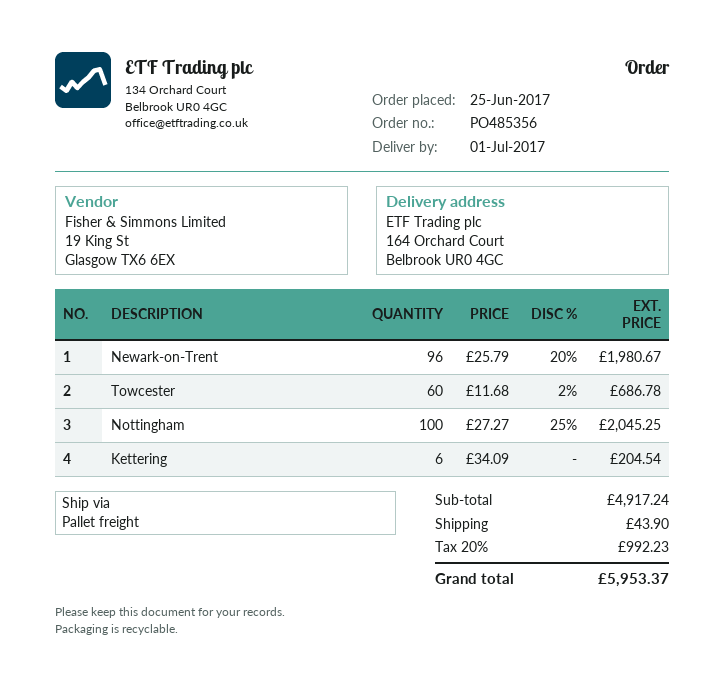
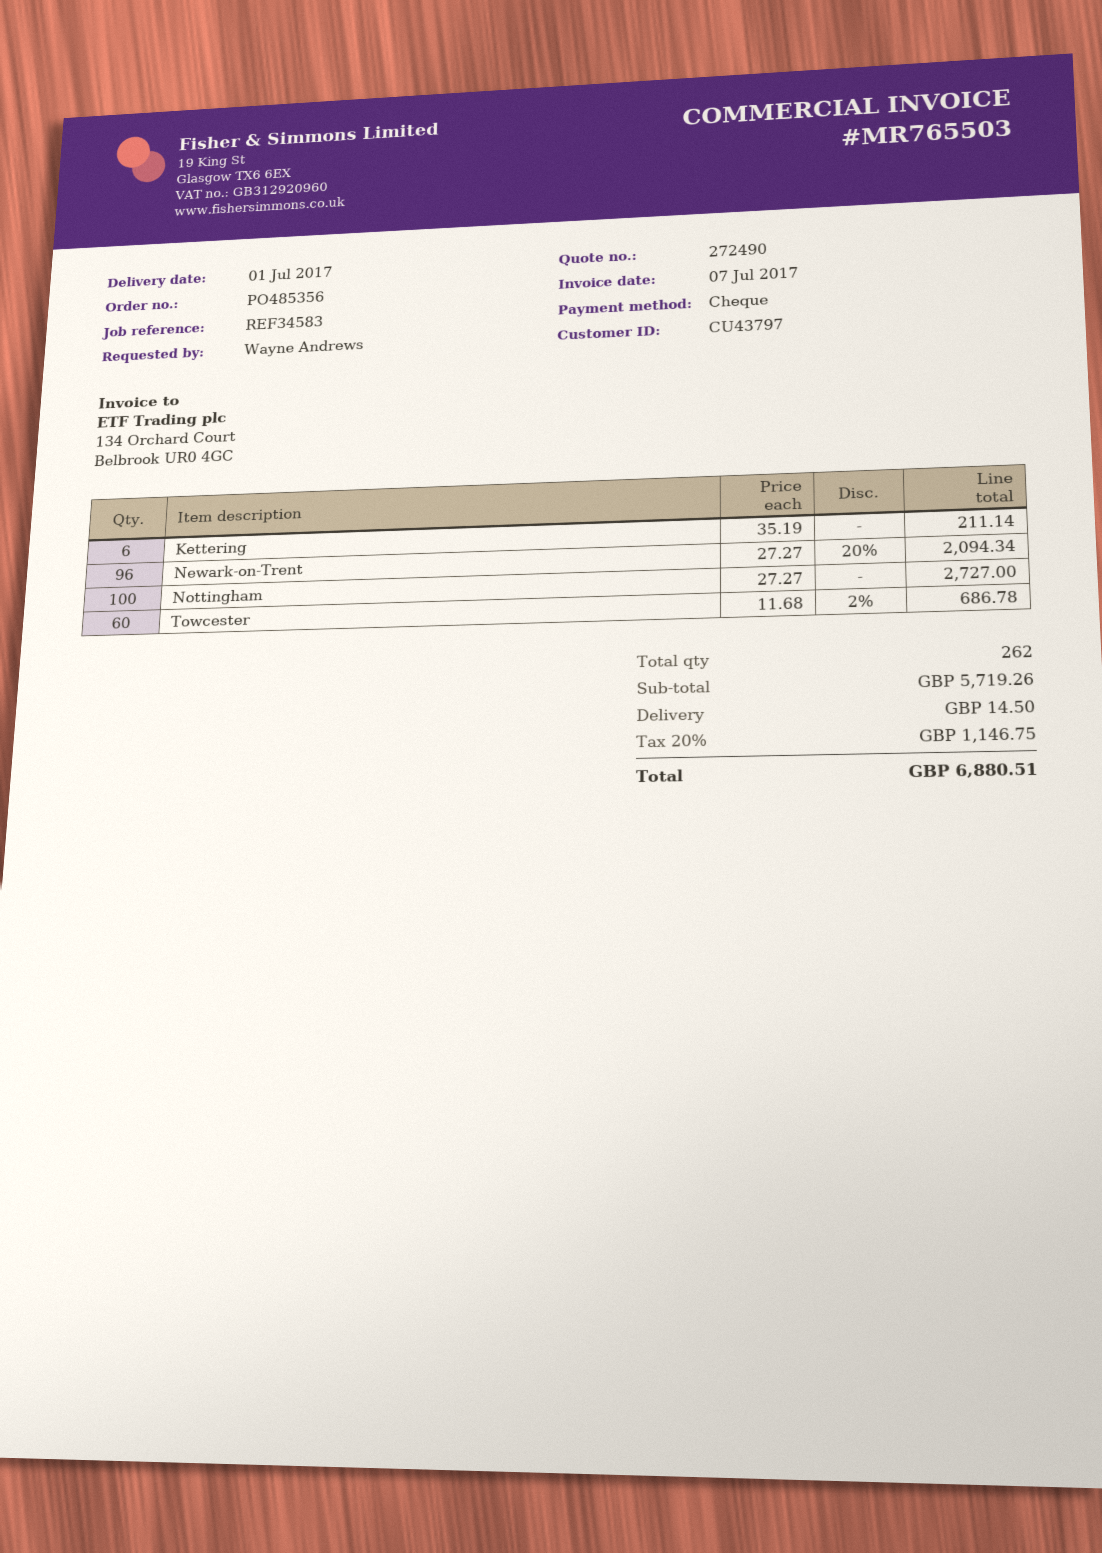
Newark-on-Trent: 96 x 25.79 - 20% = 1980.67 -> 96 x 27.27 - 20% = 2094.34
Nottingham: 100 x 27.27 - 25% = 2045.25 -> 100 x 27.27 = 2727.00
Kettering: 6 x 34.09 = 204.54 -> 6 x 35.19 = 211.14
subtotal: 4917.24 -> 5719.26
shipping: 43.90 -> 14.50
tax: 20% = 992.23 -> 20% = 1146.75
total: 5953.37 -> 6880.51

